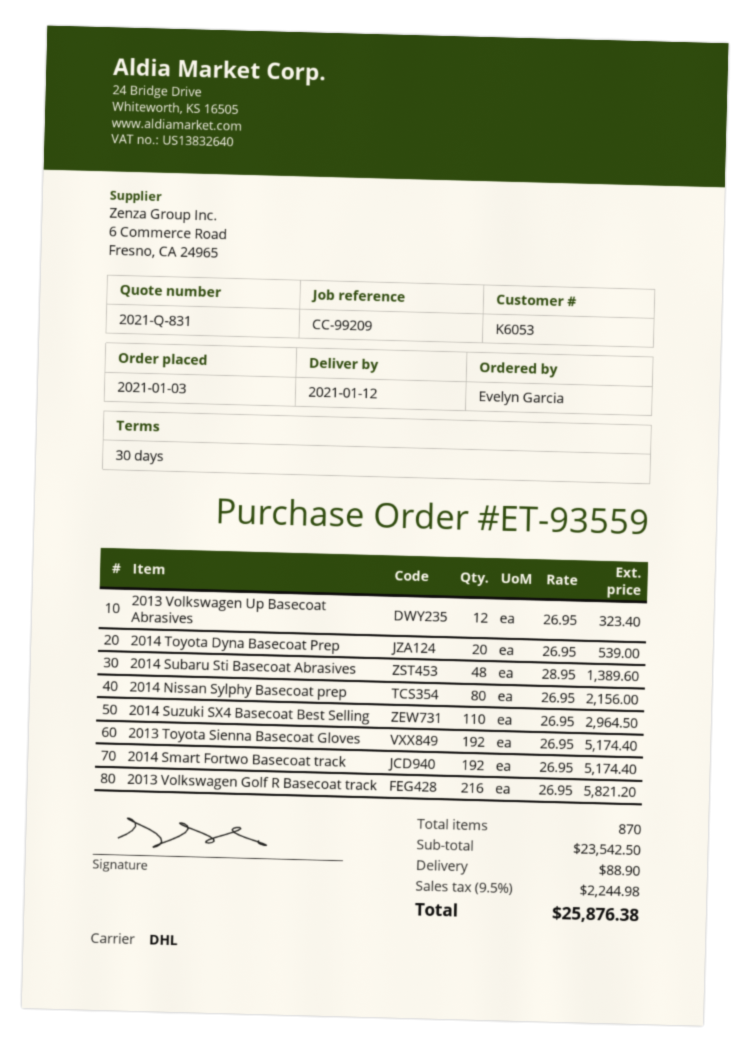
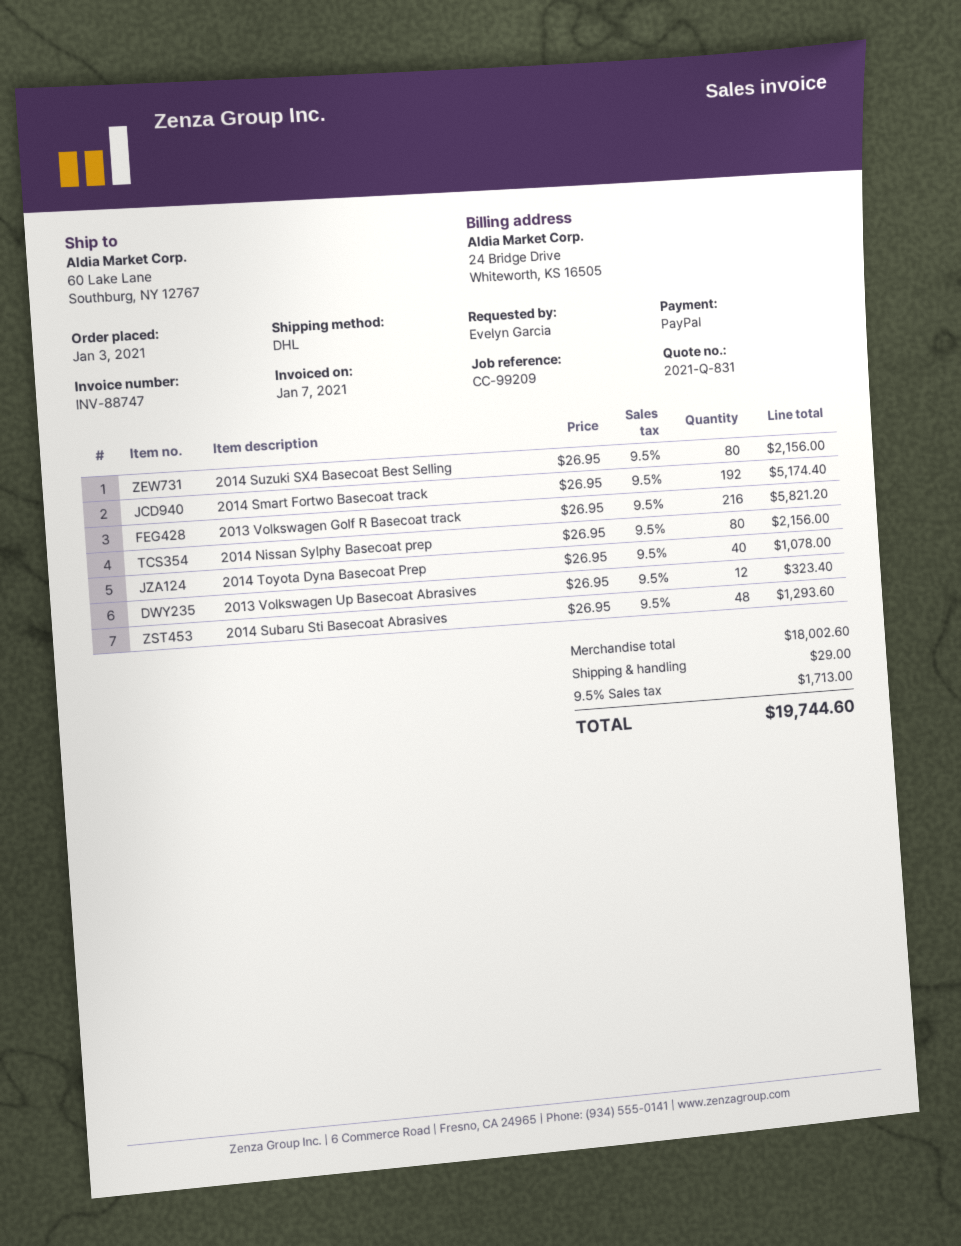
2014 Toyota Dyna Basecoat Prep: 20 x 26.95 = 539.00 -> 40 x 26.95 = 1078.00
2014 Subaru Sti Basecoat Abrasives: 48 x 28.95 = 1389.60 -> 48 x 26.95 = 1293.60
2014 Suzuki SX4 Basecoat Best Selling: 110 x 26.95 = 2964.50 -> 80 x 26.95 = 2156.00
2013 Toyota Sienna Basecoat Gloves: 192 x 26.95 = 5174.40 -> none
subtotal: 23542.50 -> 18002.60
shipping: 88.90 -> 29.00
tax: 9.5% = 2244.98 -> 9.5% = 1713.00
total: 25876.38 -> 19744.60

